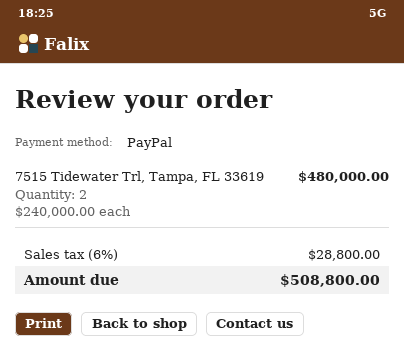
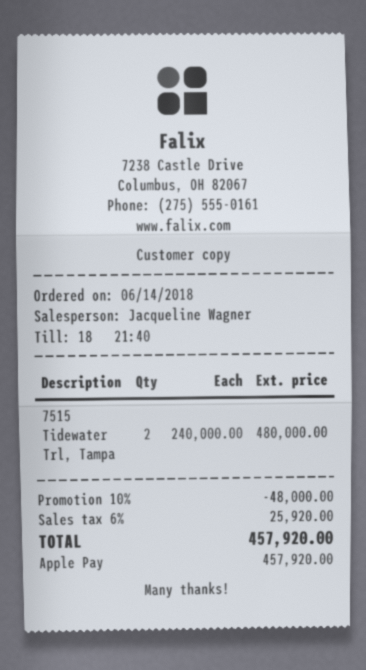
payment method: PayPal -> Apple Pay
discount: none -> 10% = 48000.00
tax: 6% = 28800.00 -> 6% = 25920.00
total: 508800.00 -> 457920.00

